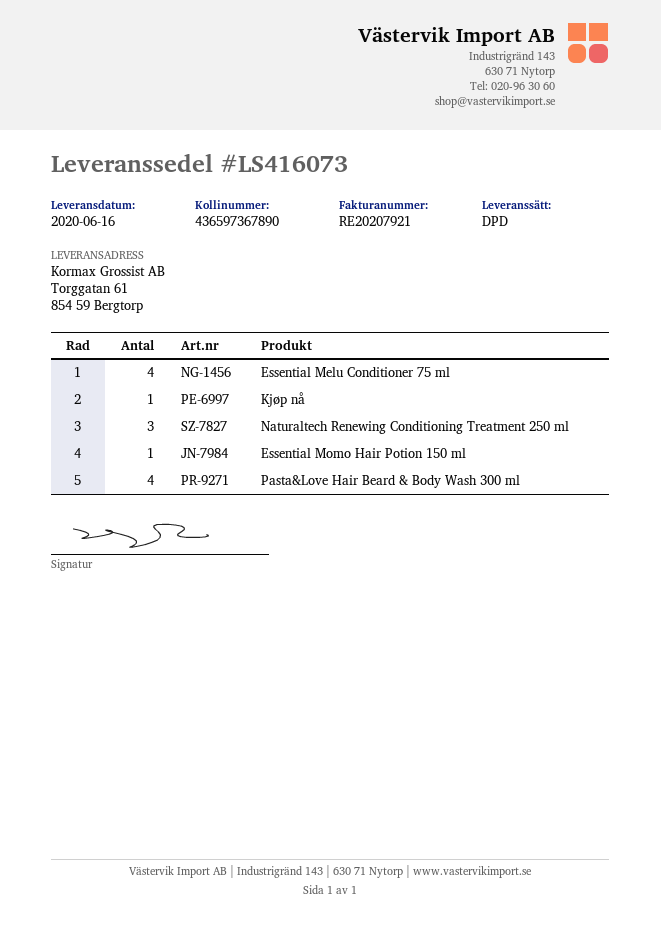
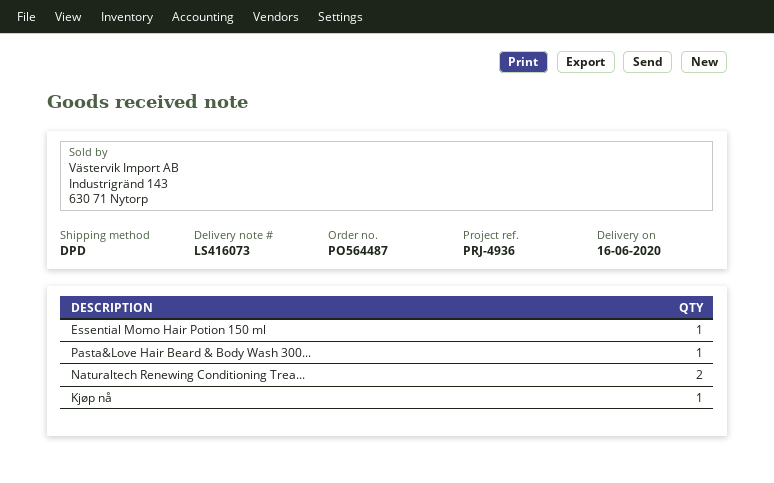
Essential Melu Conditioner 75 ml: 4 -> none
Naturaltech Renewing Conditioning Treatment 250 ml: 3 -> 2
Pasta&Love Hair Beard & Body Wash 300 ml: 4 -> 1

